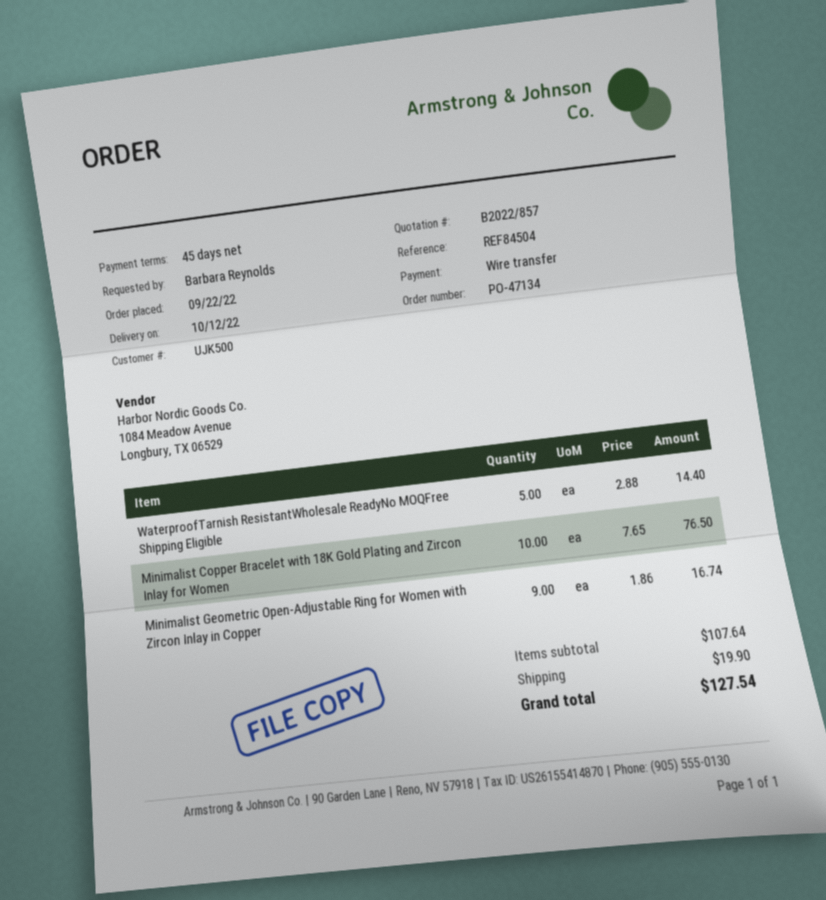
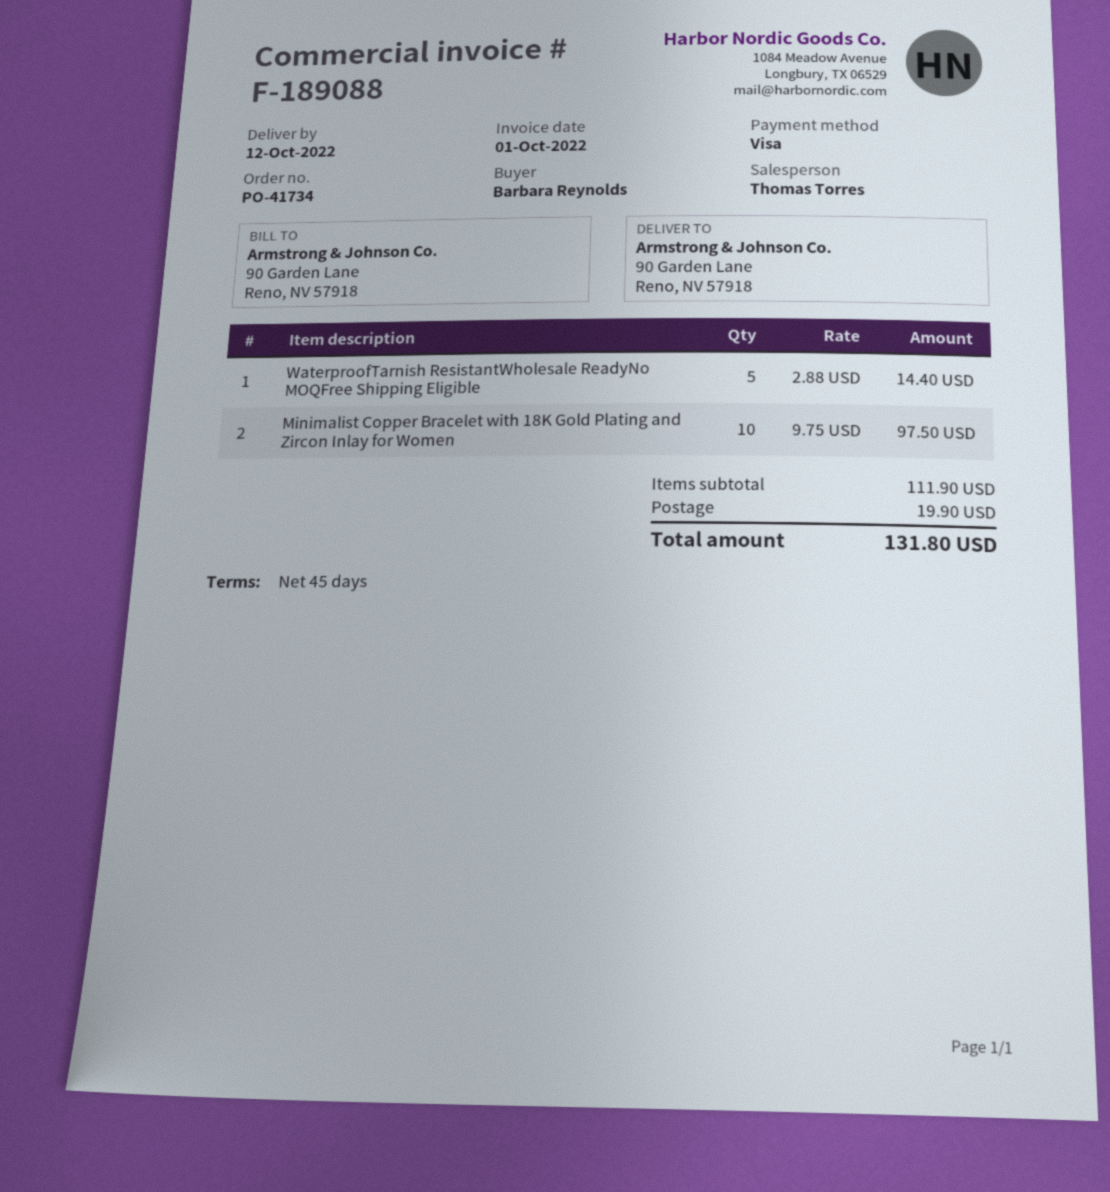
order number: PO-47134 -> PO-41734
payment method: bank transfer -> Visa
Minimalist Copper Bracelet with 18K Gold Plating and Zircon Inlay for Women: 10 x 7.65 = 76.50 -> 10 x 9.75 = 97.50
Minimalist Geometric Open-Adjustable Ring for Women with Zircon Inlay in Copper: 9 x 1.86 = 16.74 -> none
subtotal: 107.64 -> 111.90
total: 127.54 -> 131.80

